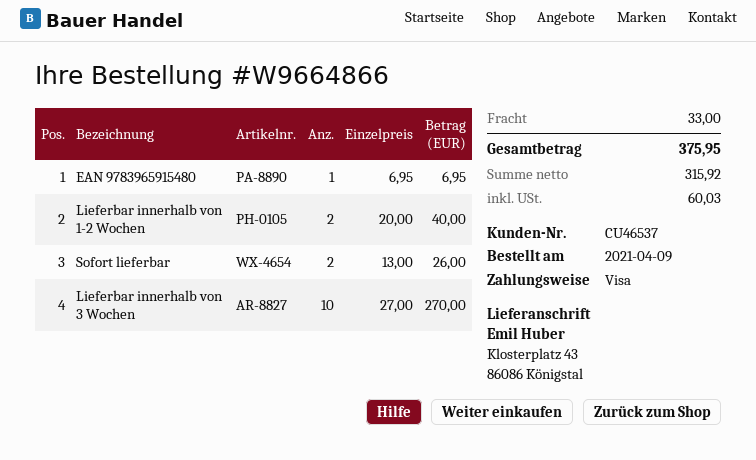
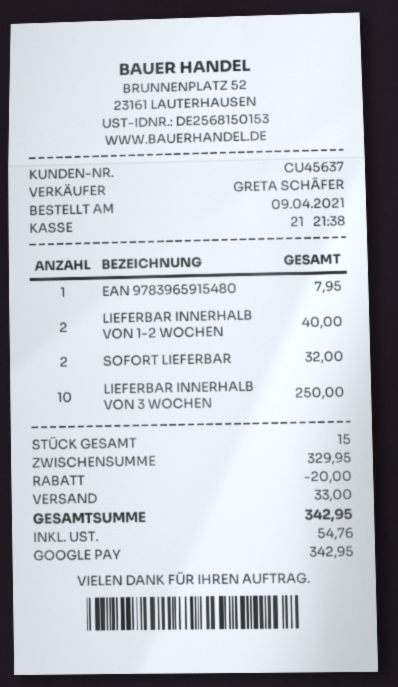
customer number: CU46537 -> CU45637
payment method: Visa -> Google Pay
EAN 9783965915480: 1 for 6.95 -> 1 for 7.95
Sofort lieferbar: 2 for 26.00 -> 2 for 32.00
Lieferbar innerhalb von 3 Wochen: 10 for 270.00 -> 10 for 250.00
discount: none -> 20.00
tax: 60.03 -> 54.76
total: 375.95 -> 342.95

